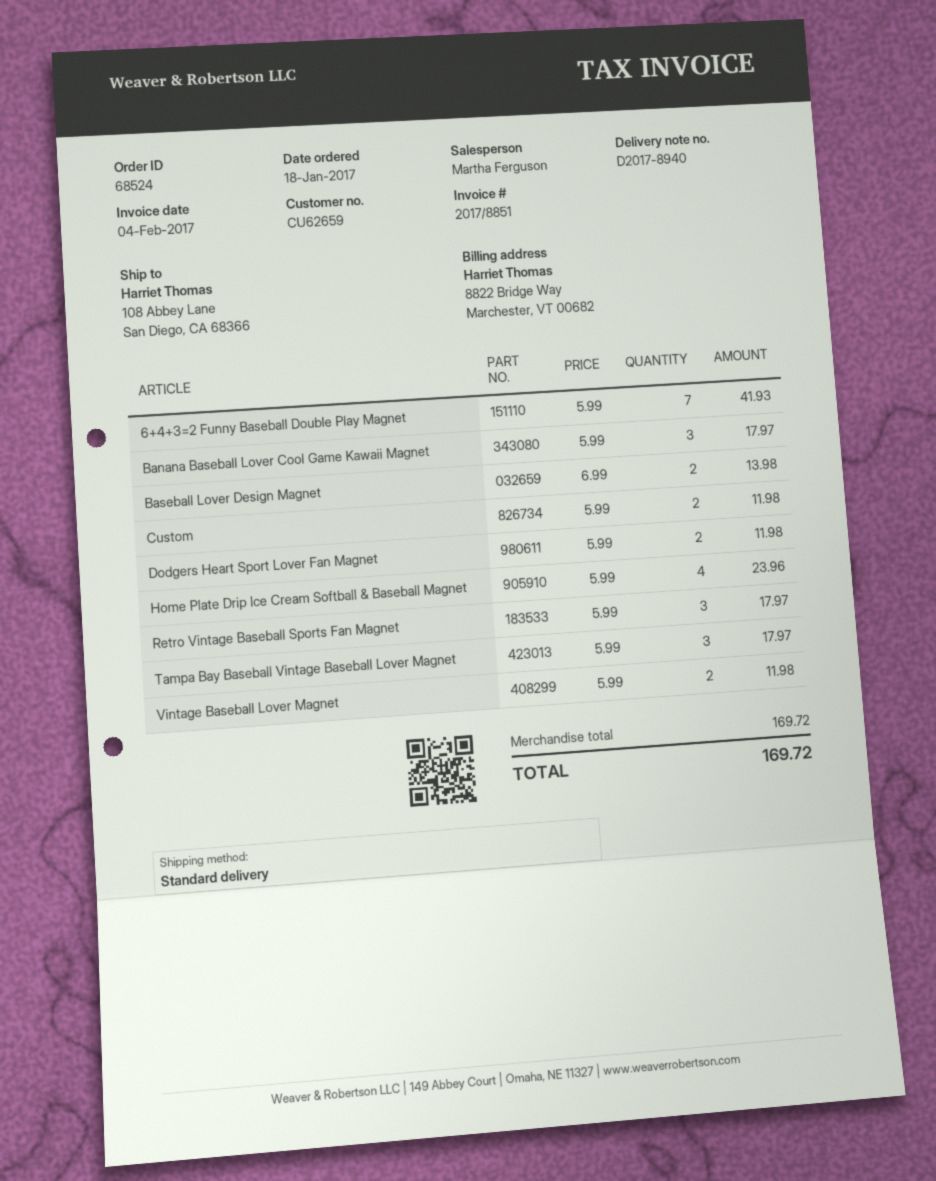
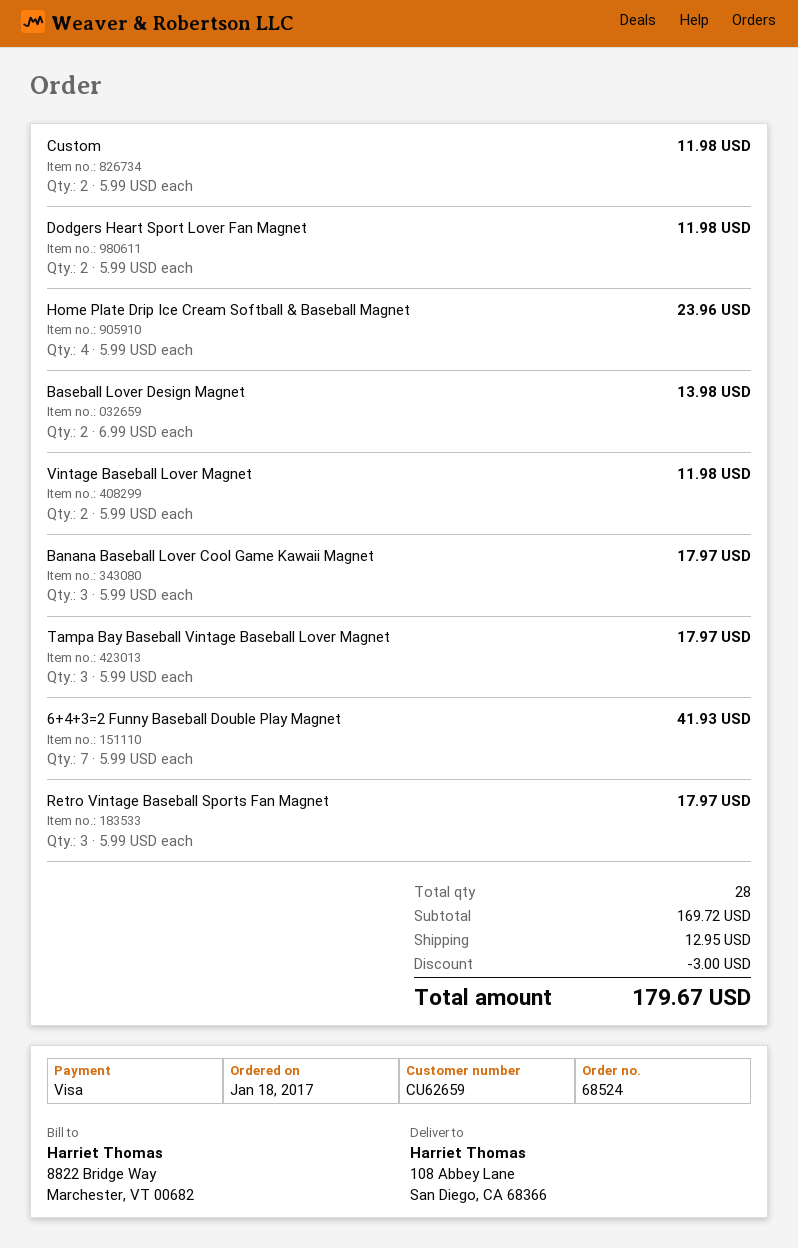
discount: none -> 3.00
shipping: none -> 12.95
total: 169.72 -> 179.67

